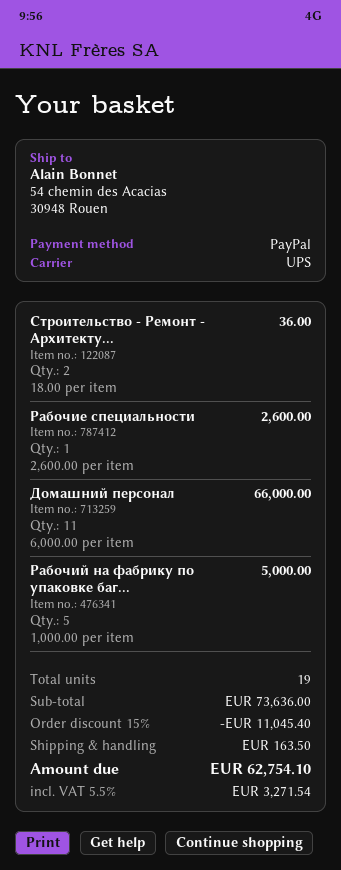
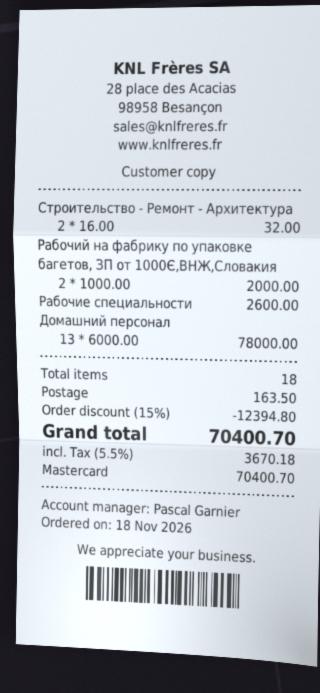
payment method: PayPal -> Mastercard
Строительство - Ремонт - Архитекту...: 2 x 18.00 = 36.00 -> 2 x 16.00 = 32.00
Домашний персонал: 11 x 6000.00 = 66000.00 -> 13 x 6000.00 = 78000.00
Рабочий на фабрику по упаковке баг...: 5 x 1000.00 = 5000.00 -> 2 x 1000.00 = 2000.00
total quantity: 19 -> 18
discount: 15% = 11045.40 -> 15% = 12394.80
tax: 5.5% = 3271.54 -> 5.5% = 3670.18
total: 62754.10 -> 70400.70

